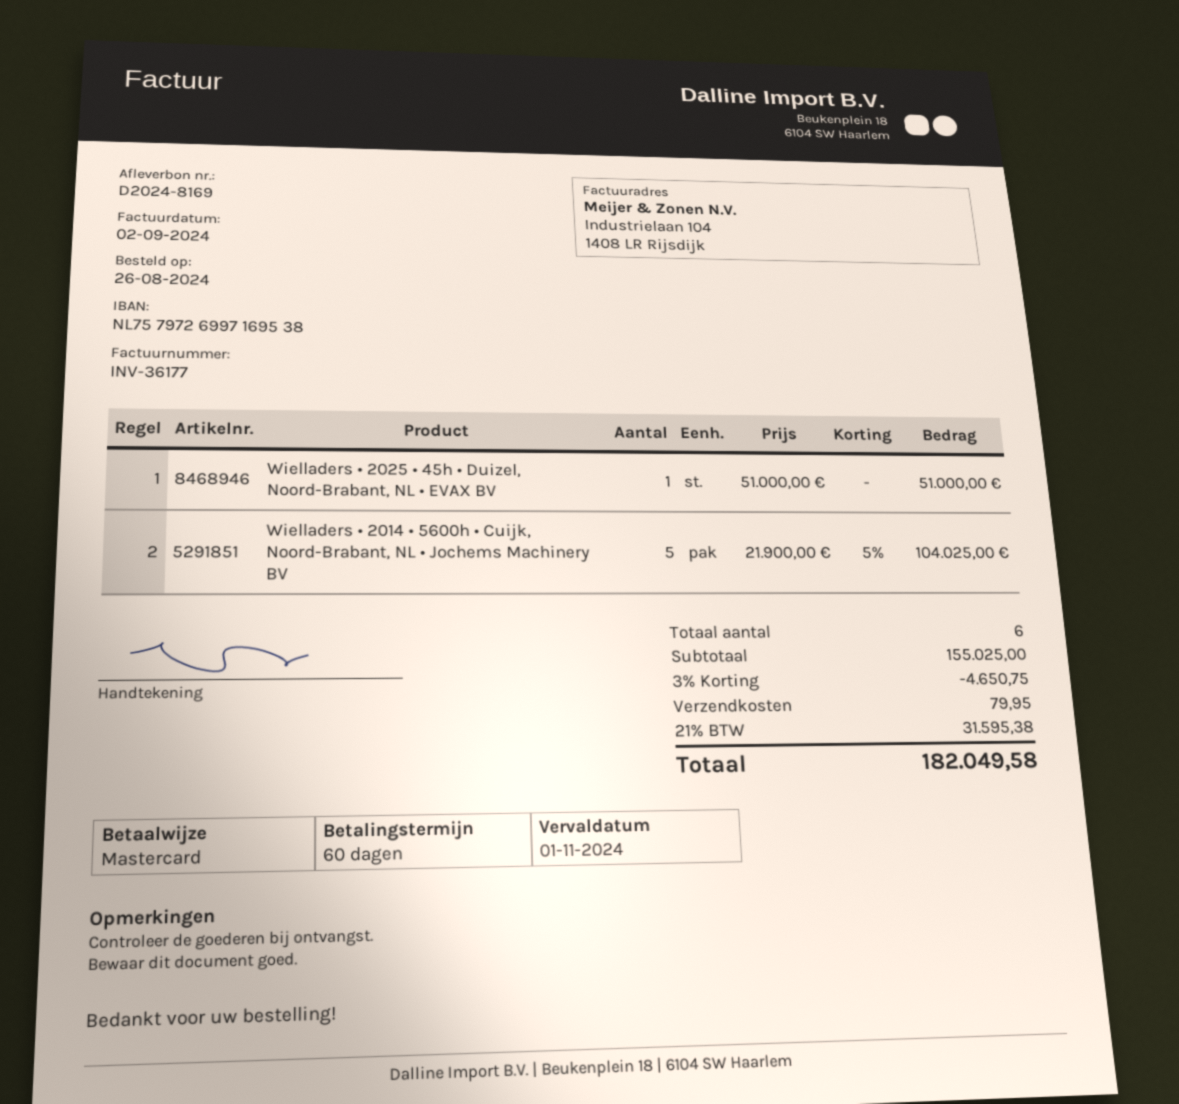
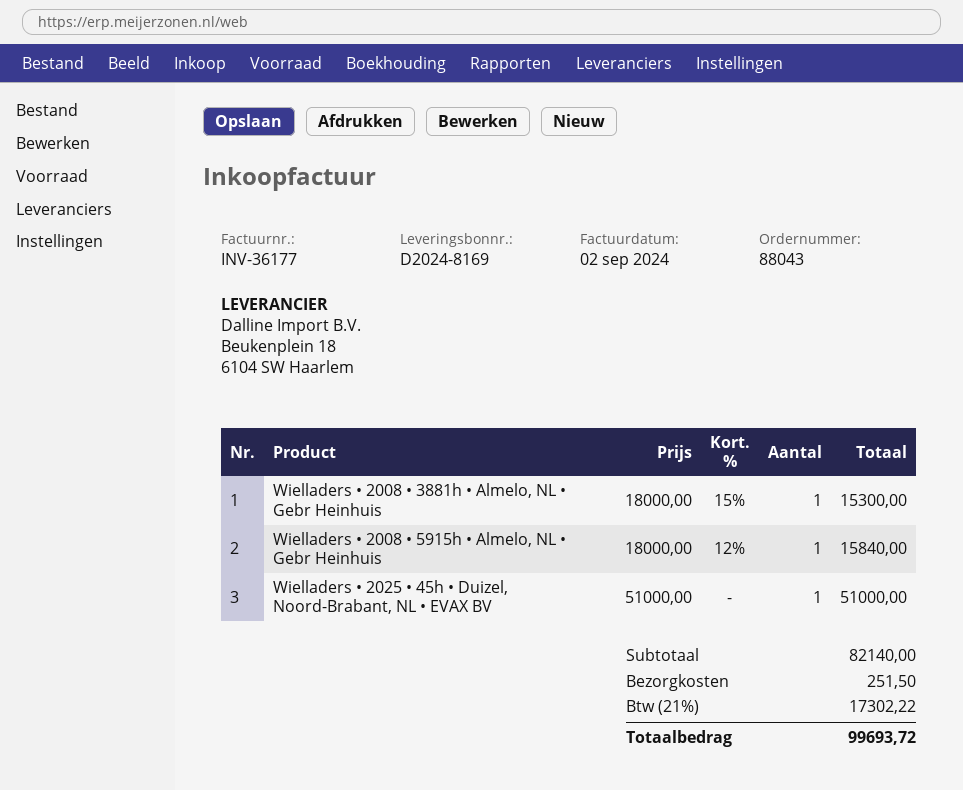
Wielladers • 2014 • 5600h • Cuijk, Noord-Brabant, NL • Jochems Machinery BV: 5 x 21900.00 - 5% = 104025.00 -> none
Wielladers • 2008 • 3881h • Almelo, NL • Gebr Heinhuis: none -> 1 x 18000.00 - 15% = 15300.00
Wielladers • 2008 • 5915h • Almelo, NL • Gebr Heinhuis: none -> 1 x 18000.00 - 12% = 15840.00
subtotal: 155025.00 -> 82140.00
discount: 3% = 4650.75 -> none
shipping: 79.95 -> 251.50
tax: 21% = 31595.38 -> 21% = 17302.22
total: 182049.58 -> 99693.72

